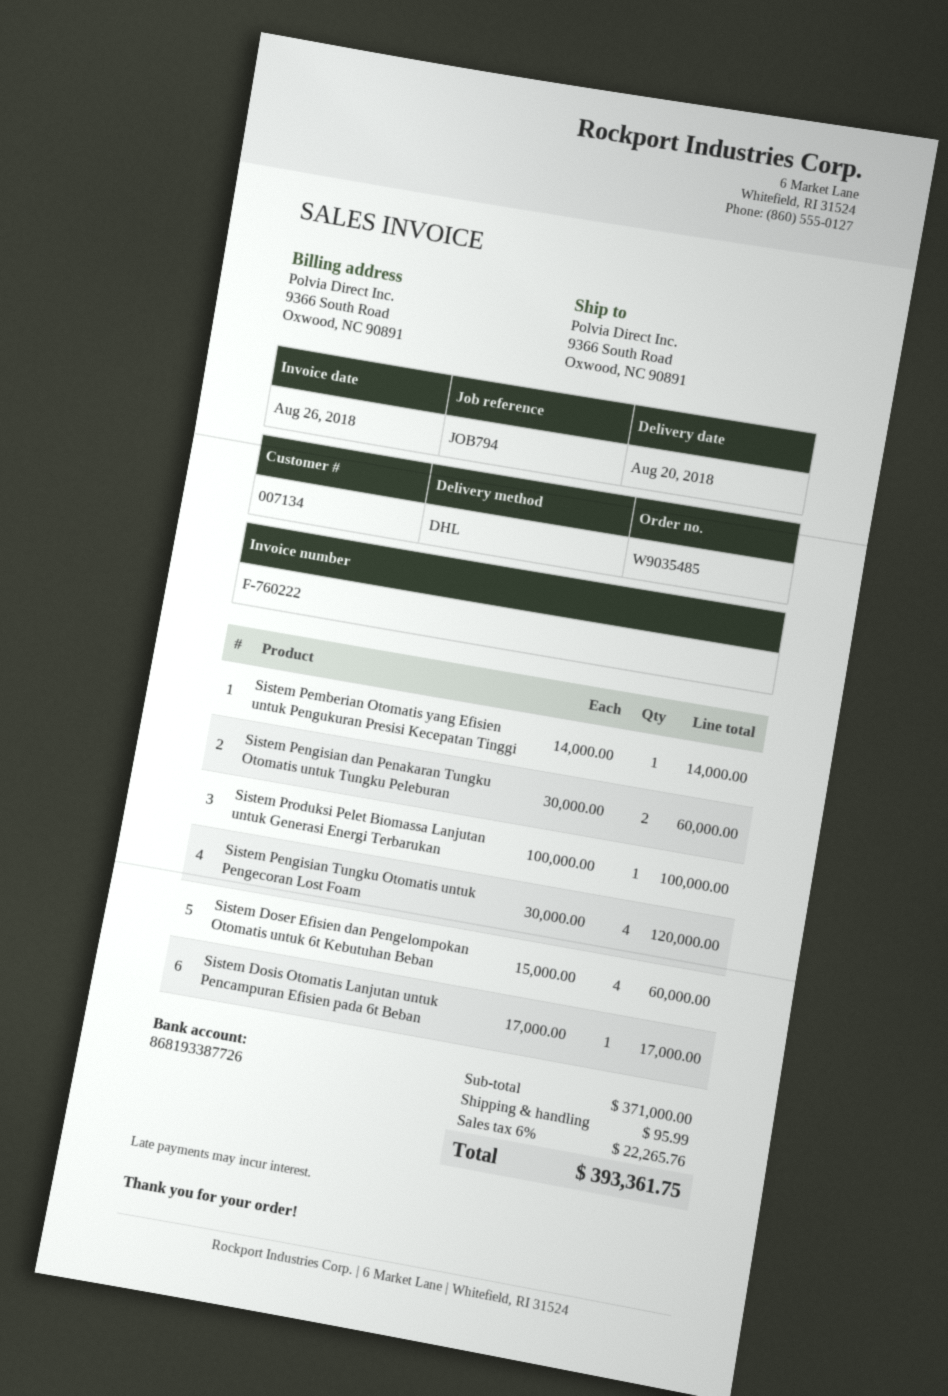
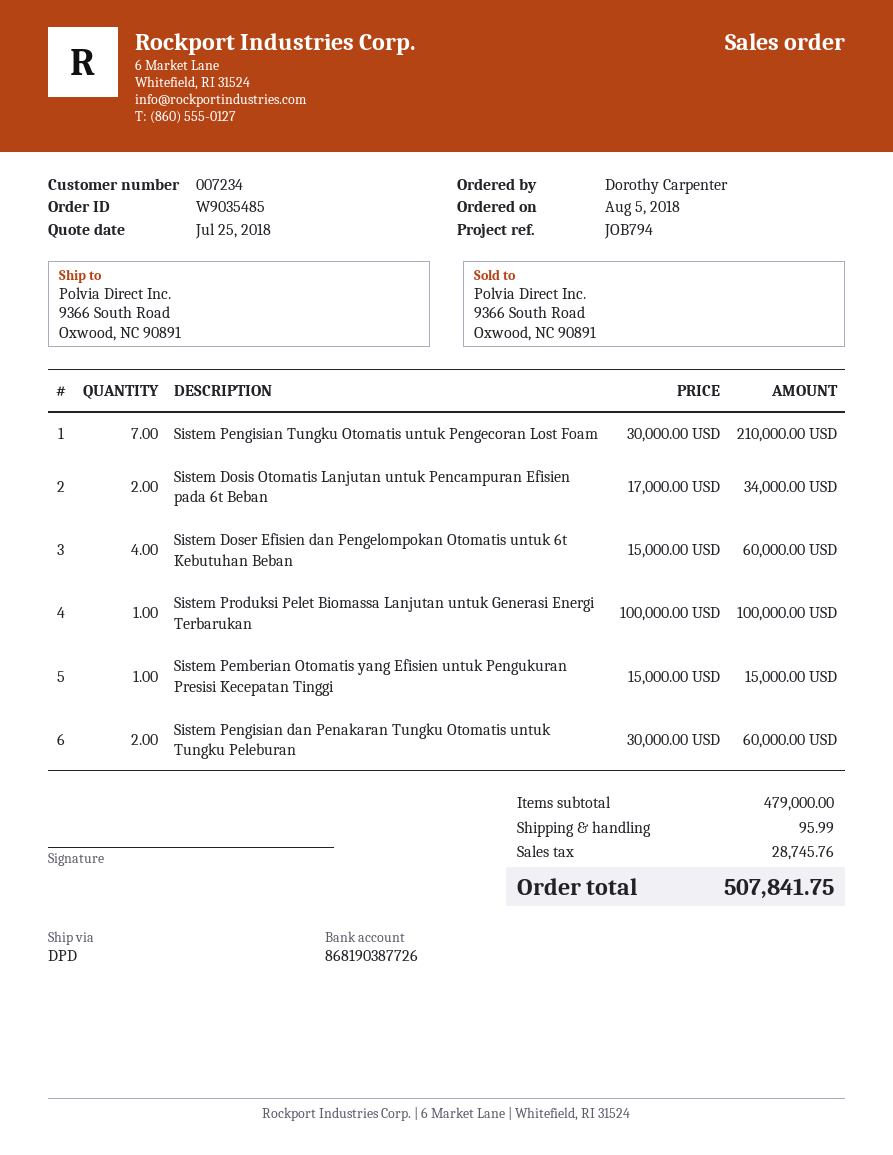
customer number: 007134 -> 007234
bank account: 868193387726 -> 868190387726
shipping method: DHL -> DPD
Sistem Pemberian Otomatis yang Efisien untuk Pengukuran Presisi Kecepatan Tinggi: 1 x 14000.00 = 14000.00 -> 1 x 15000.00 = 15000.00
Sistem Pengisian Tungku Otomatis untuk Pengecoran Lost Foam: 4 x 30000.00 = 120000.00 -> 7 x 30000.00 = 210000.00
Sistem Dosis Otomatis Lanjutan untuk Pencampuran Efisien pada 6t Beban: 1 x 17000.00 = 17000.00 -> 2 x 17000.00 = 34000.00
subtotal: 371000.00 -> 479000.00
tax: 22265.76 -> 28745.76
total: 393361.75 -> 507841.75

